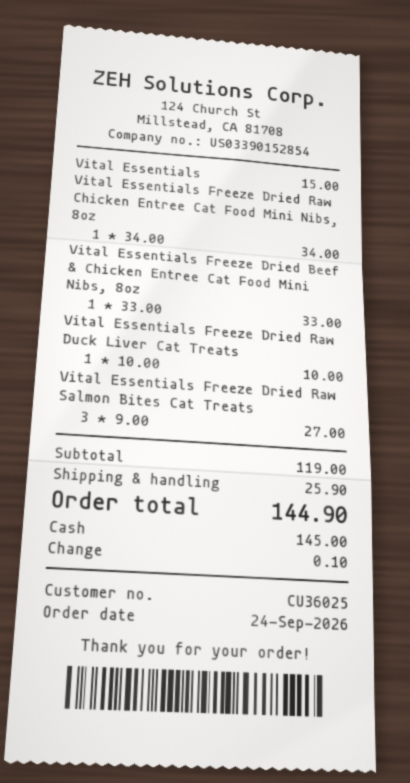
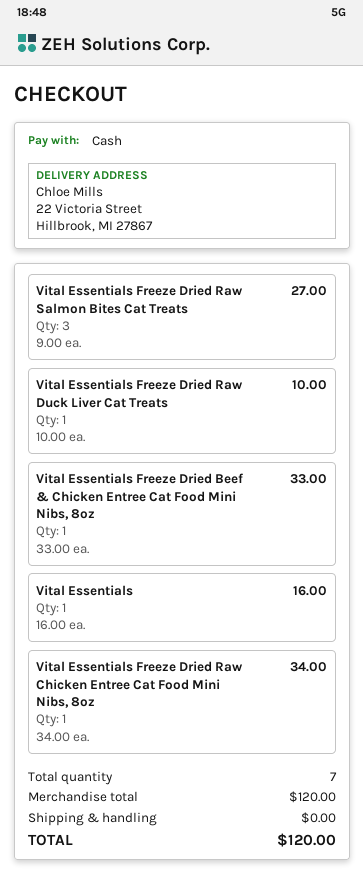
Vital Essentials: 1 x 15.00 = 15.00 -> 1 x 16.00 = 16.00
subtotal: 119.00 -> 120.00
shipping: 25.90 -> 0.00
total: 144.90 -> 120.00

